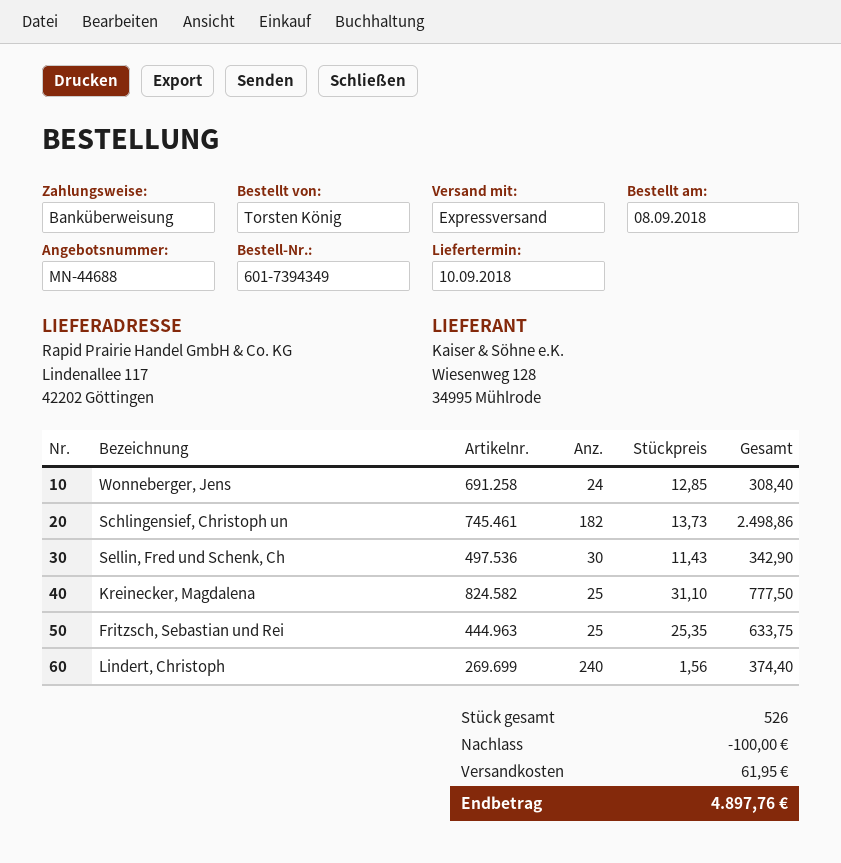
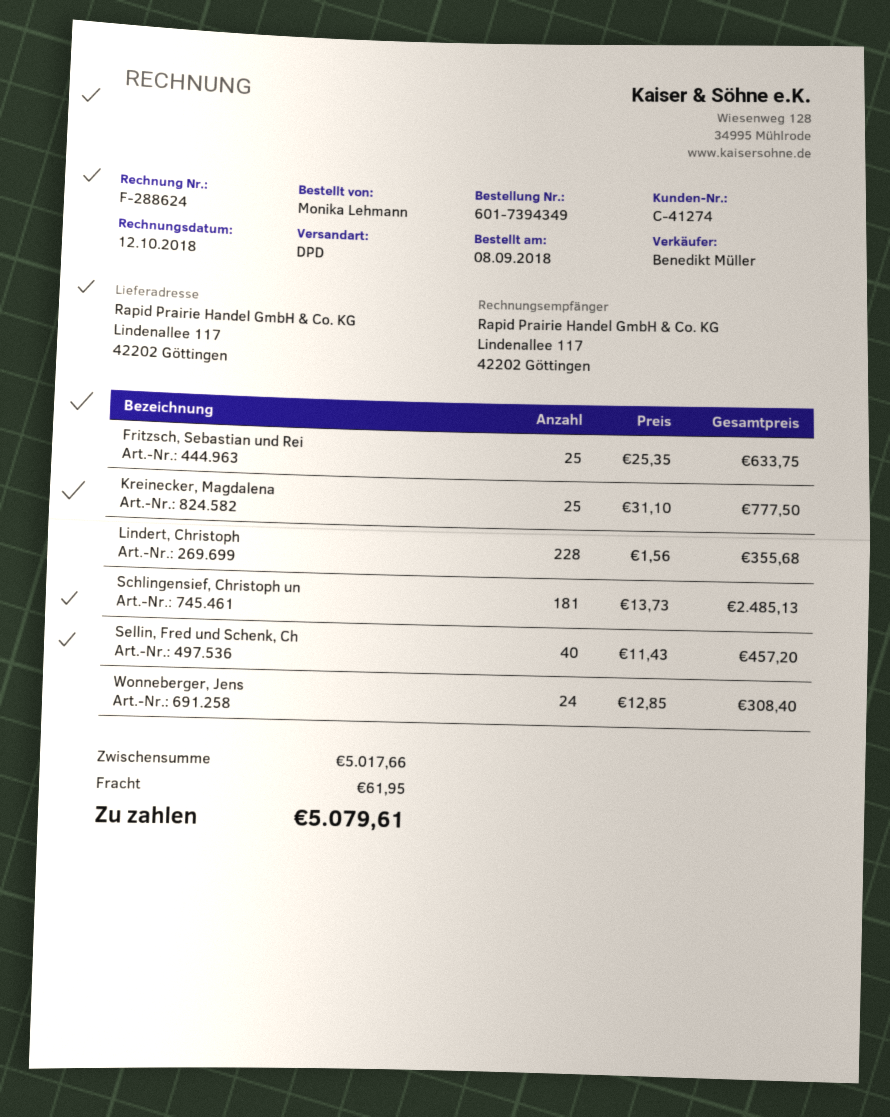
ordered by: Torsten König -> Monika Lehmann
shipping method: express -> DPD
Schlingensief, Christoph un: 182 x 13.73 = 2498.86 -> 181 x 13.73 = 2485.13
Sellin, Fred und Schenk, Ch: 30 x 11.43 = 342.90 -> 40 x 11.43 = 457.20
Lindert, Christoph: 240 x 1.56 = 374.40 -> 228 x 1.56 = 355.68
discount: 100.00 -> none
total: 4897.76 -> 5079.61

